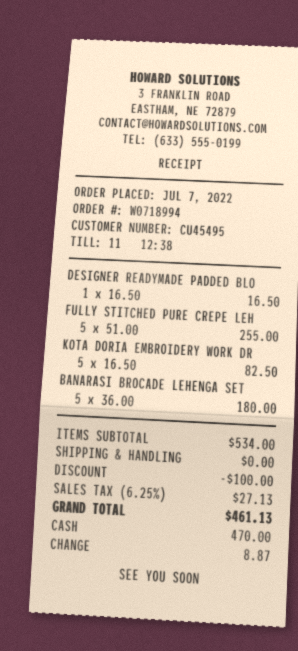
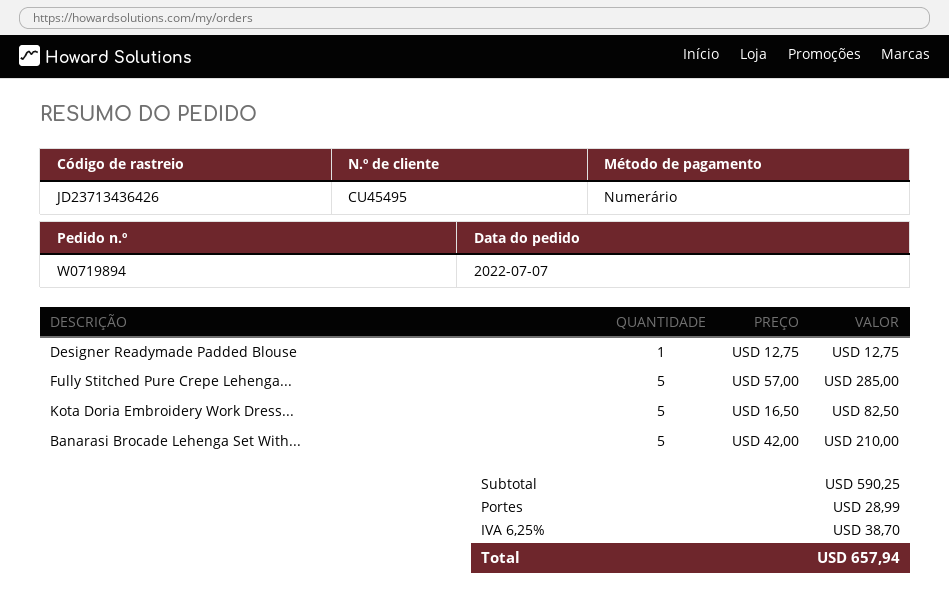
order number: W0718994 -> W0719894
DESIGNER READYMADE PADDED BLO: 1 x 16.50 = 16.50 -> 1 x 12.75 = 12.75
FULLY STITCHED PURE CREPE LEH: 5 x 51.00 = 255.00 -> 5 x 57.00 = 285.00
BANARASI BROCADE LEHENGA SET: 5 x 36.00 = 180.00 -> 5 x 42.00 = 210.00
subtotal: 534.00 -> 590.25
discount: 100.00 -> none
shipping: 0.00 -> 28.99
tax: 6.25% = 27.13 -> 6.25% = 38.70
total: 461.13 -> 657.94

